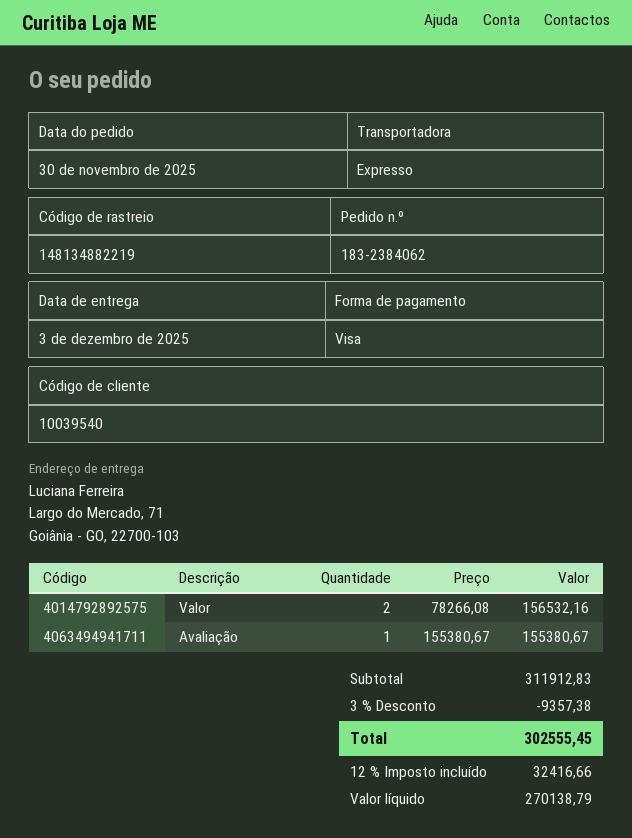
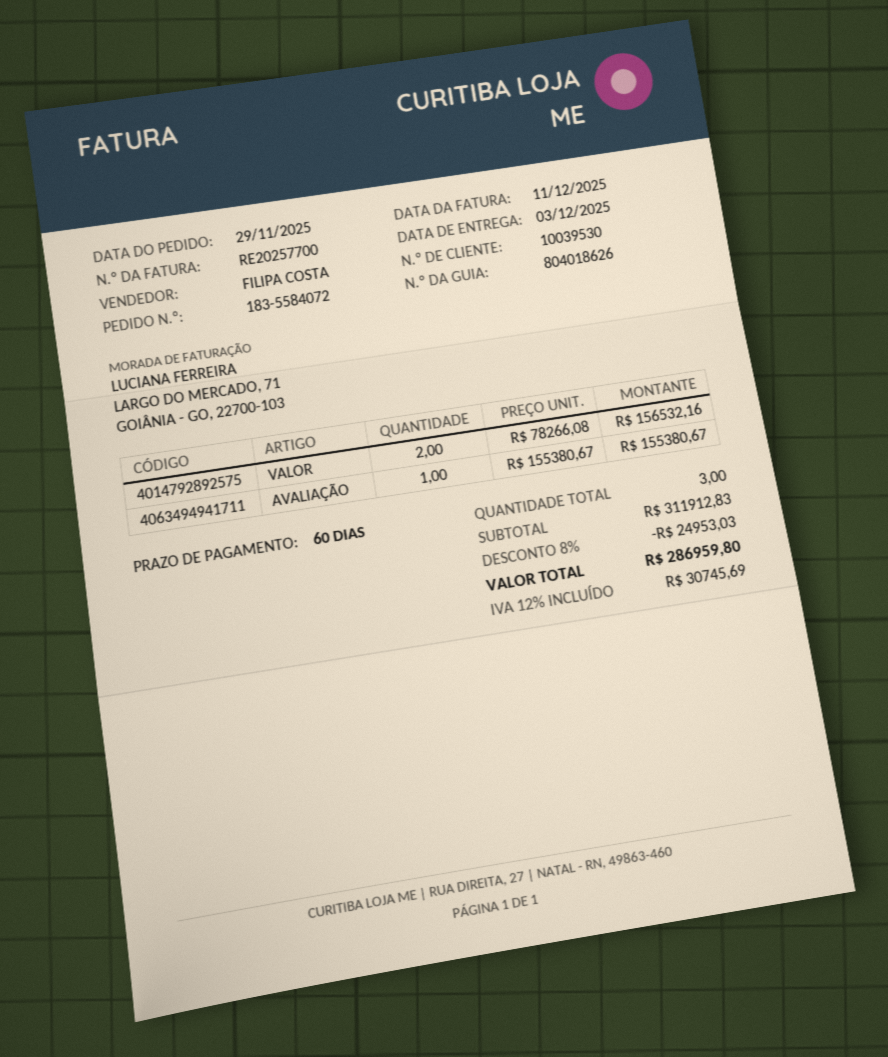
order number: 183-2384062 -> 183-5584072
order date: 2025-11-30 -> 2025-11-29
customer number: 10039540 -> 10039530
discount: 3% = 9357.38 -> 8% = 24953.03
tax: 12% = 32416.66 -> 12% = 30745.69
total: 302555.45 -> 286959.80

